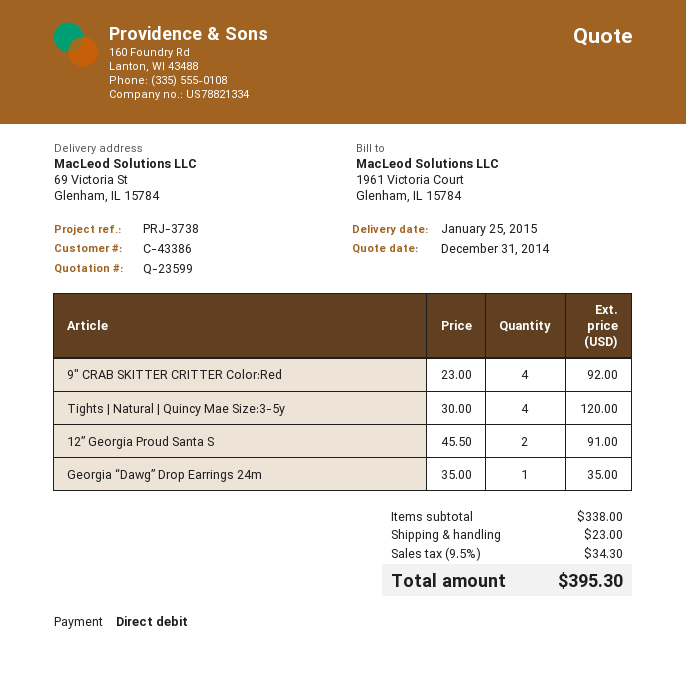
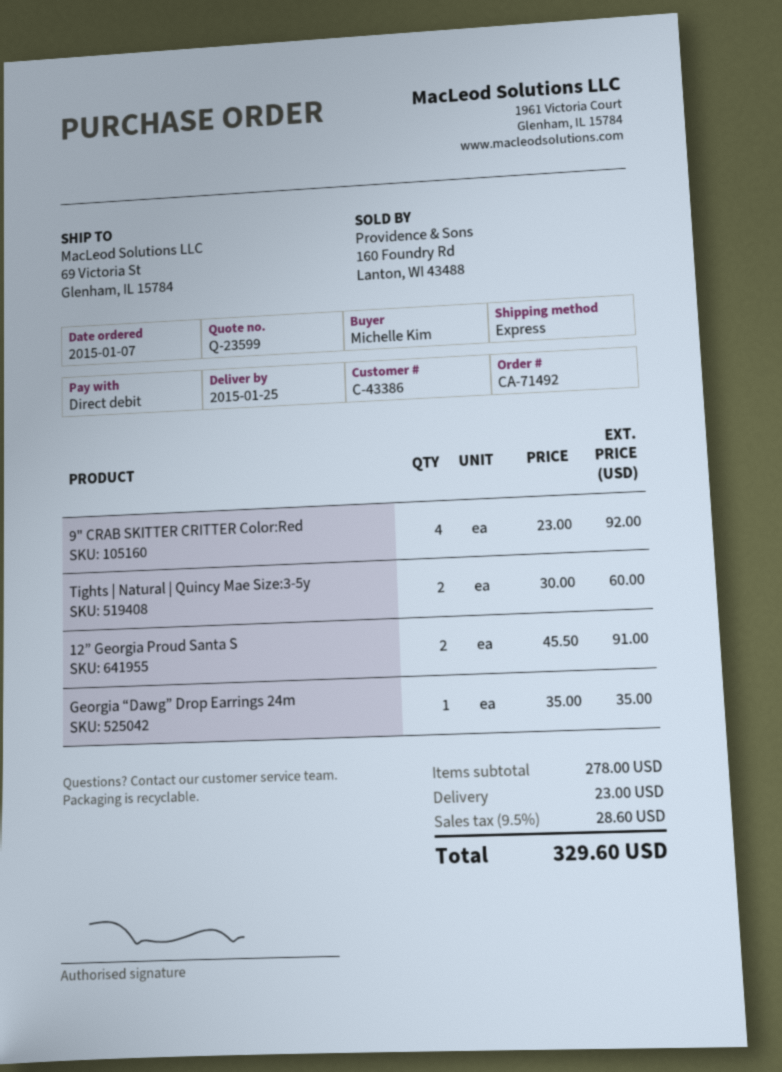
Tights | Natural | Quincy Mae Size:3-5y: 4 x 30.00 = 120.00 -> 2 x 30.00 = 60.00
subtotal: 338.00 -> 278.00
tax: 9.5% = 34.30 -> 9.5% = 28.60
total: 395.30 -> 329.60

